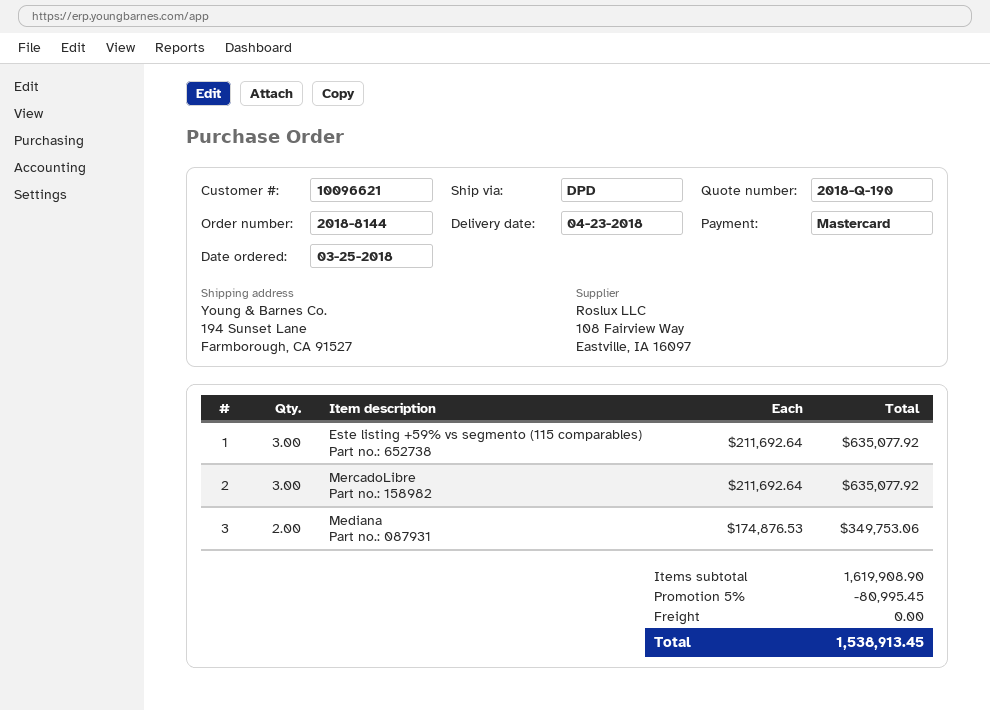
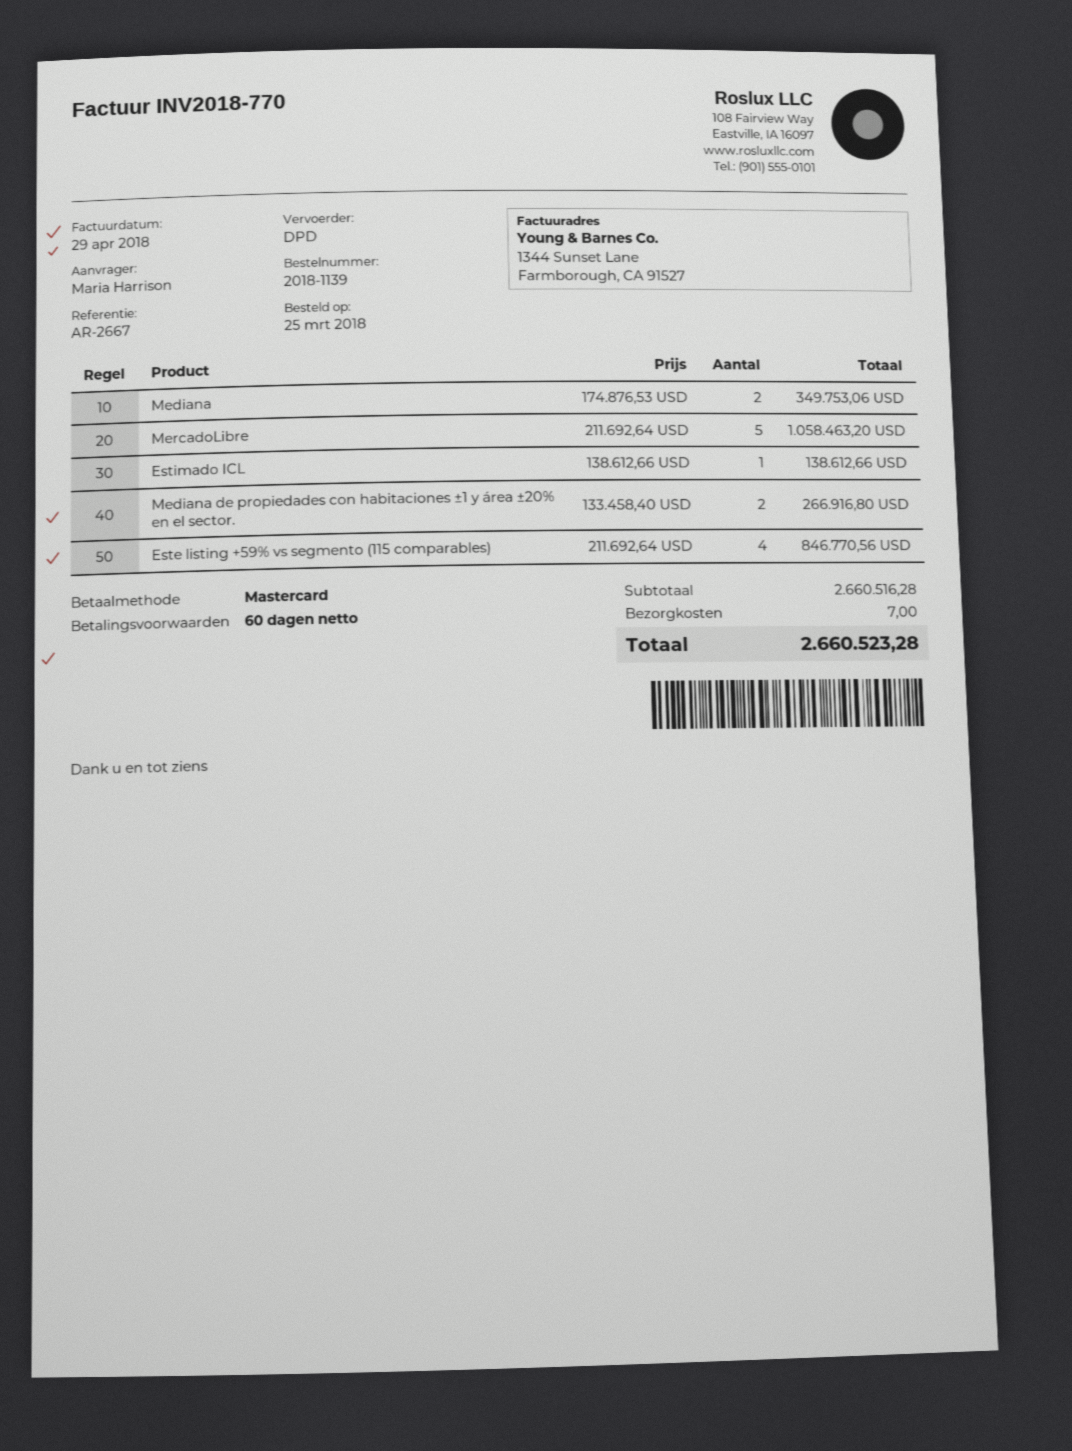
order number: 2018-8144 -> 2018-1139
Este listing +59% vs segmento (115 comparables): 3 x 211692.64 = 635077.92 -> 4 x 211692.64 = 846770.56
MercadoLibre: 3 x 211692.64 = 635077.92 -> 5 x 211692.64 = 1058463.20
Estimado ICL: none -> 1 x 138612.66 = 138612.66
Mediana de propiedades con habitaciones ±1 y área ±20% en el sector.: none -> 2 x 133458.40 = 266916.80
subtotal: 1619908.90 -> 2660516.28
discount: 5% = 80995.45 -> none
shipping: 0.00 -> 7.00
total: 1538913.45 -> 2660523.28

